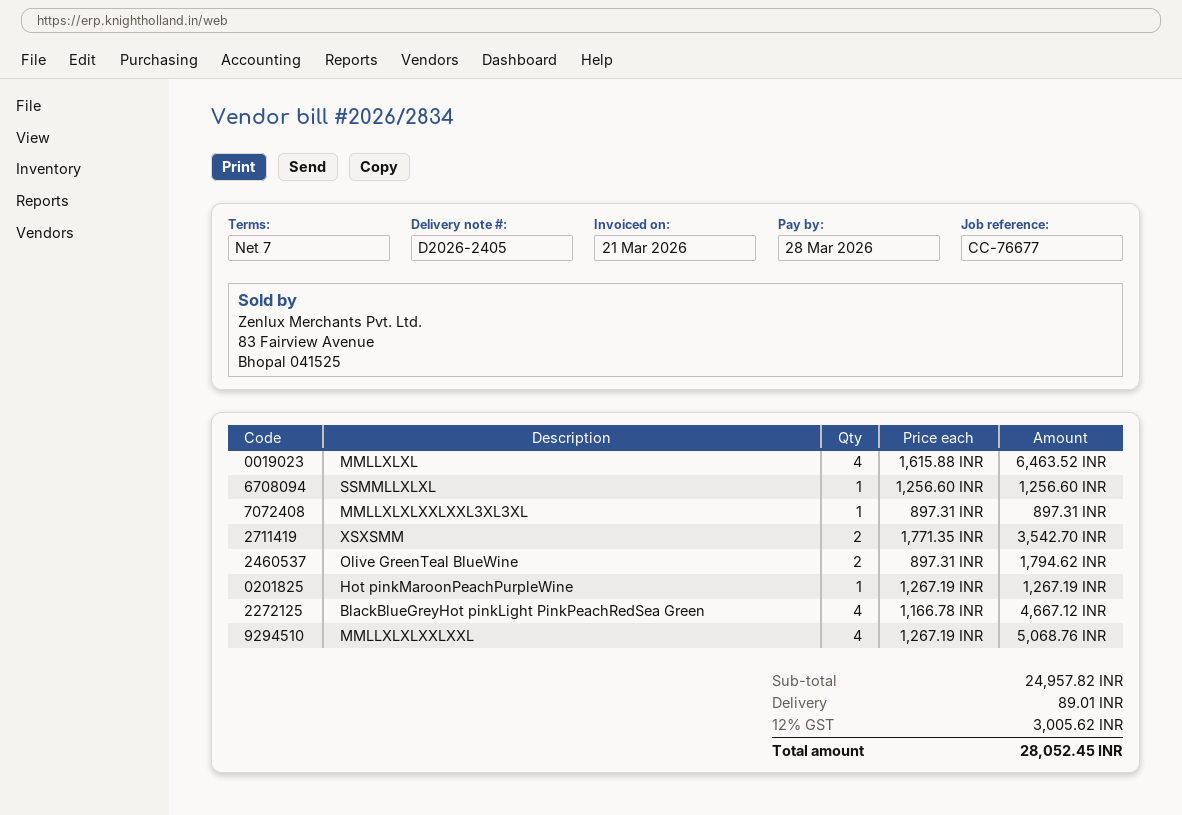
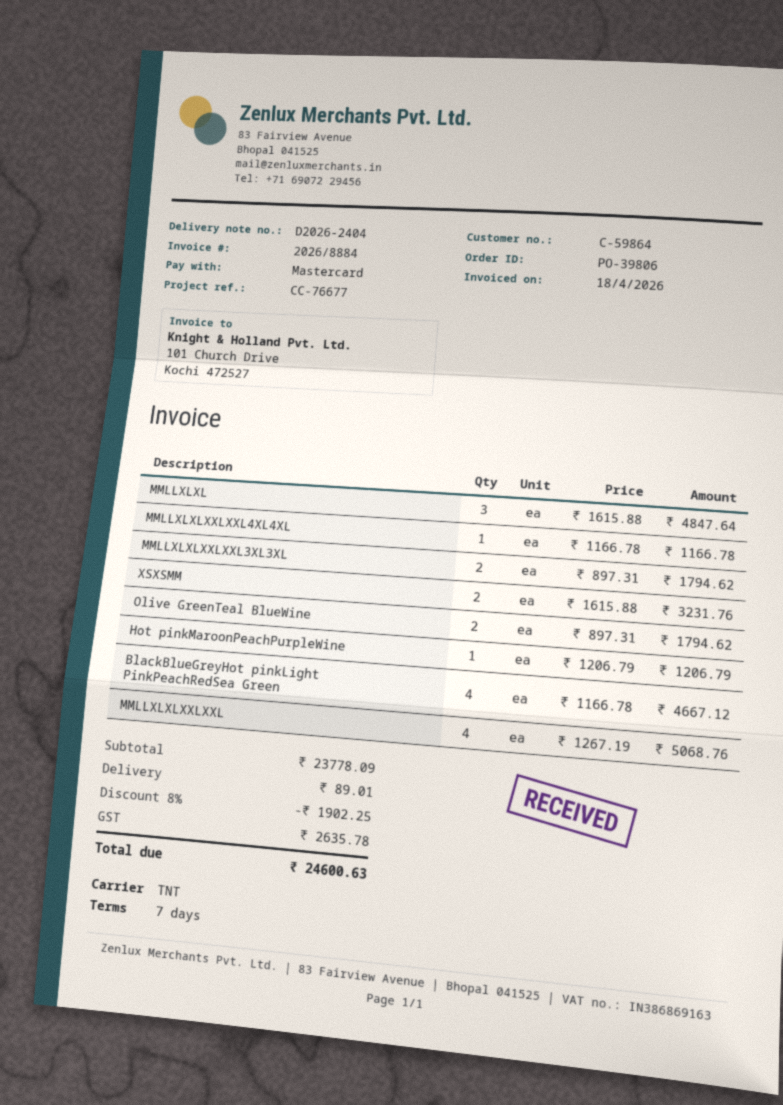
delivery note number: D2026-2405 -> D2026-2404
invoice number: 2026/2834 -> 2026/8884
invoice date: 2026-03-21 -> 2026-04-18
MMLLXLXL: 4 x 1615.88 = 6463.52 -> 3 x 1615.88 = 4847.64
SSMMLLXLXL: 1 x 1256.60 = 1256.60 -> none
MMLLXLXLXXLXXL3XL3XL: 1 x 897.31 = 897.31 -> 2 x 897.31 = 1794.62
XSXSMM: 2 x 1771.35 = 3542.70 -> 2 x 1615.88 = 3231.76
Hot pinkMaroonPeachPurpleWine: 1 x 1267.19 = 1267.19 -> 1 x 1206.79 = 1206.79
MMLLXLXLXXLXXL4XL4XL: none -> 1 x 1166.78 = 1166.78
subtotal: 24957.82 -> 23778.09
discount: none -> 8% = 1902.25
tax: 3005.62 -> 2635.78
total: 28052.45 -> 24600.63

